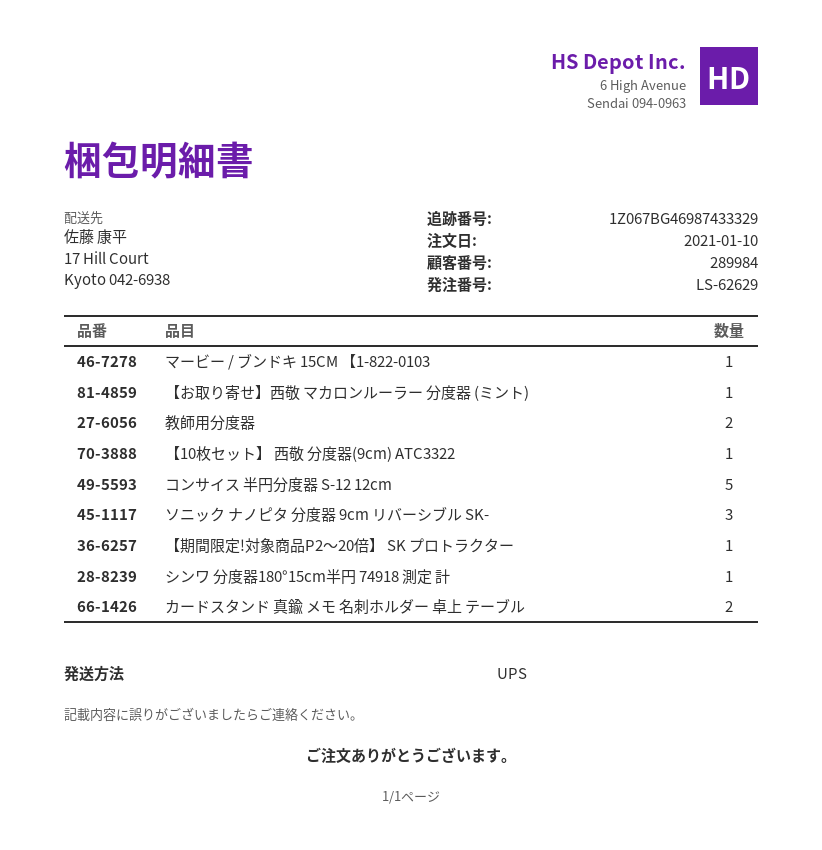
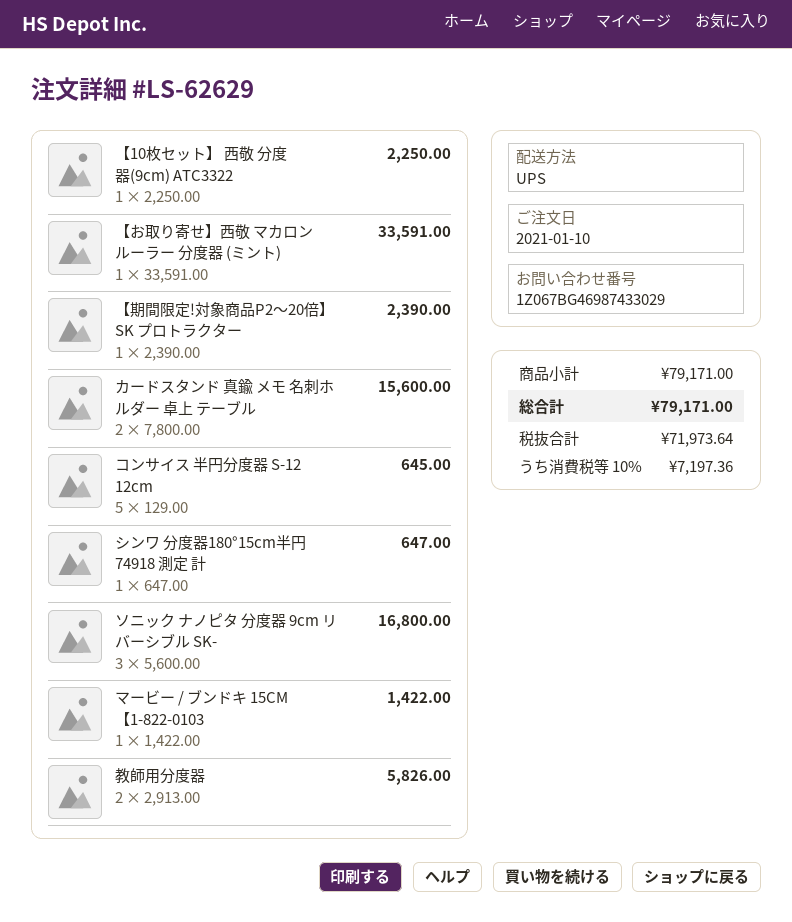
tracking number: 1Z067BG46987433329 -> 1Z067BG46987433029

